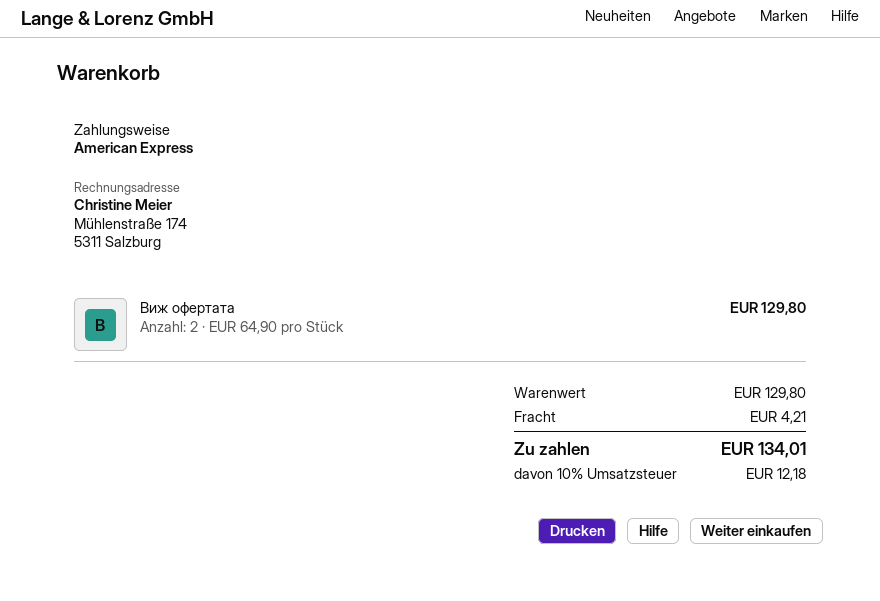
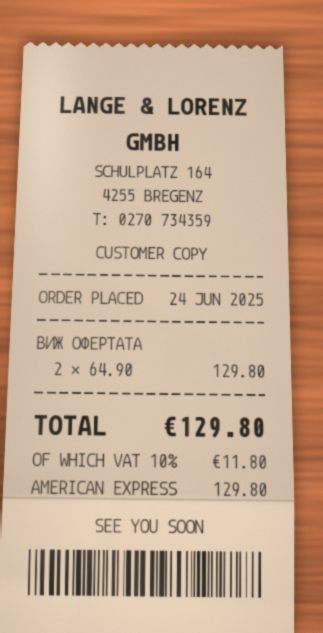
shipping: 4.21 -> none
tax: 10% = 12.18 -> 10% = 11.80
total: 134.01 -> 129.80

